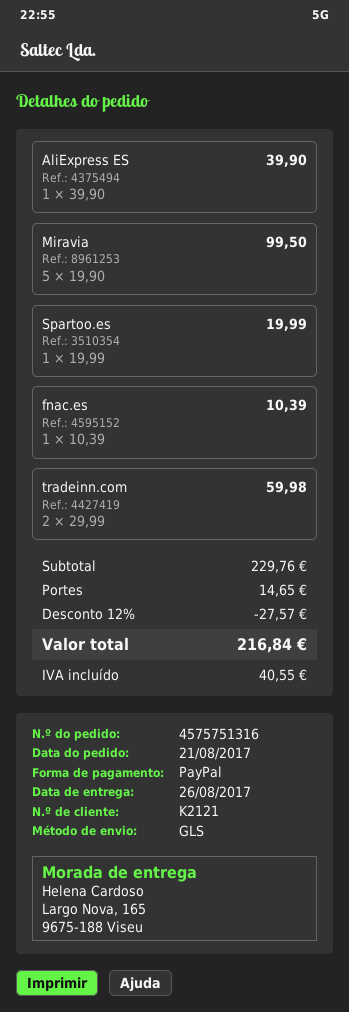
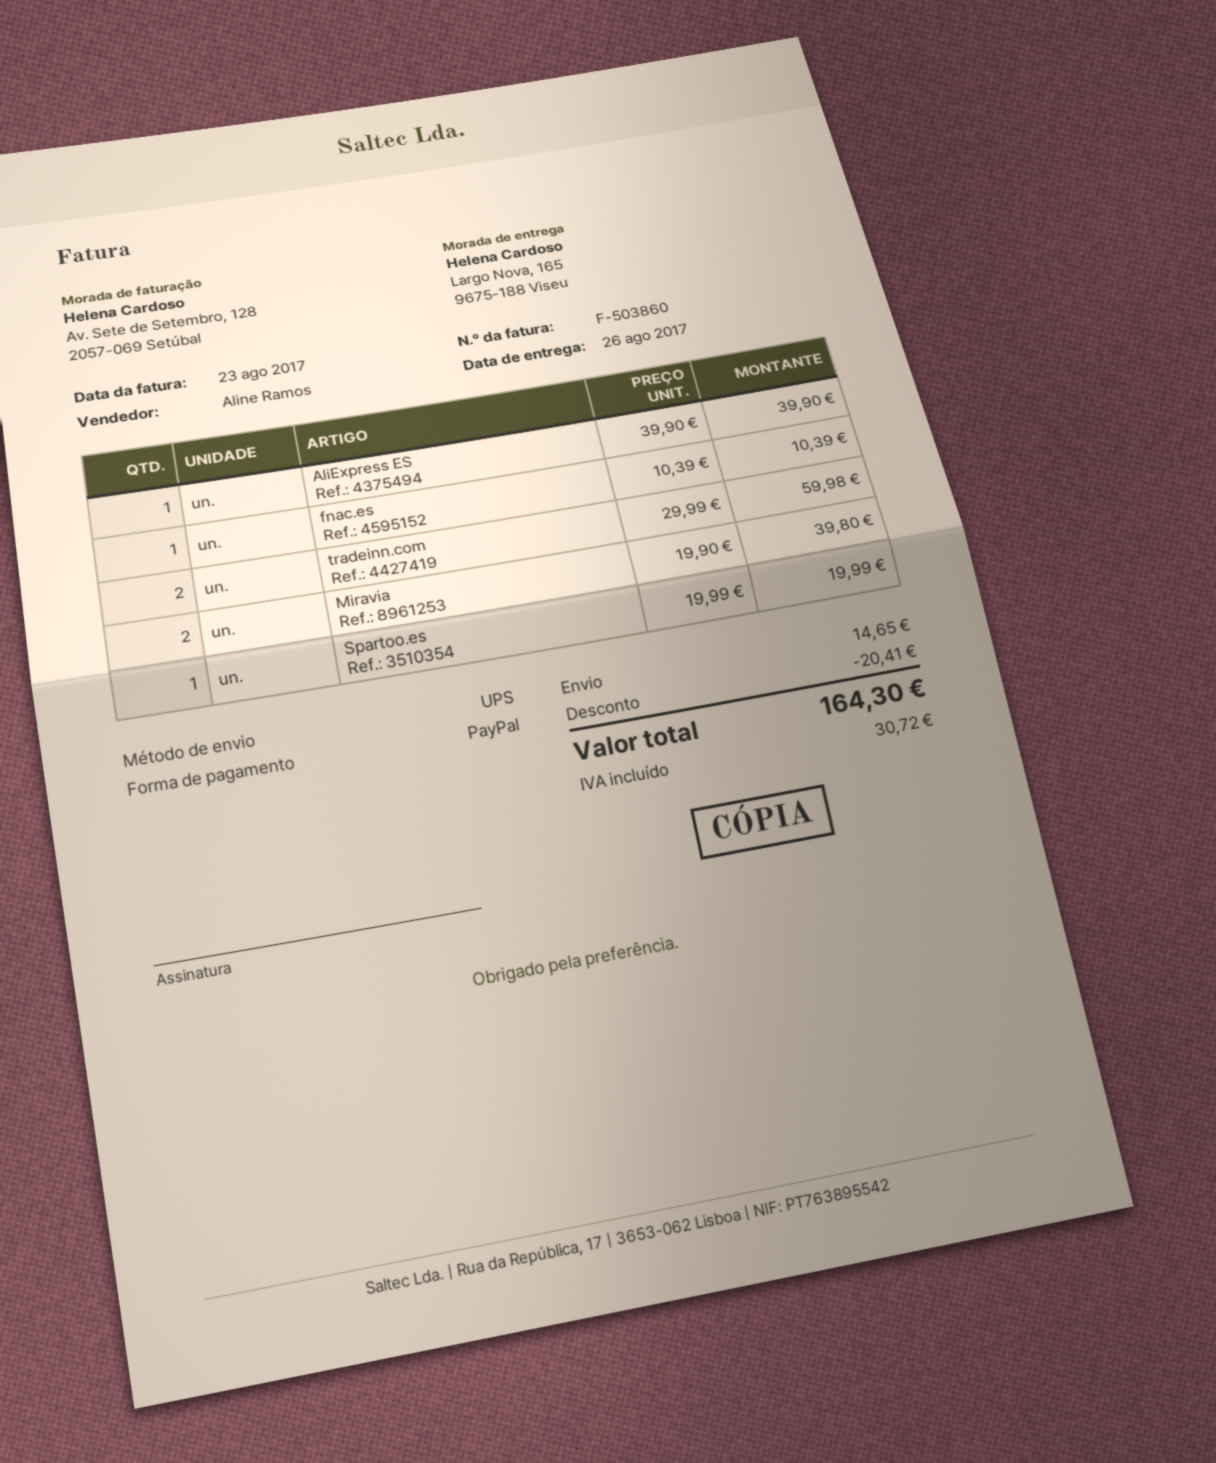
shipping method: GLS -> UPS
Miravia: 5 x 19.90 = 99.50 -> 2 x 19.90 = 39.80
discount: 27.57 -> 20.41
tax: 40.55 -> 30.72
total: 216.84 -> 164.30

